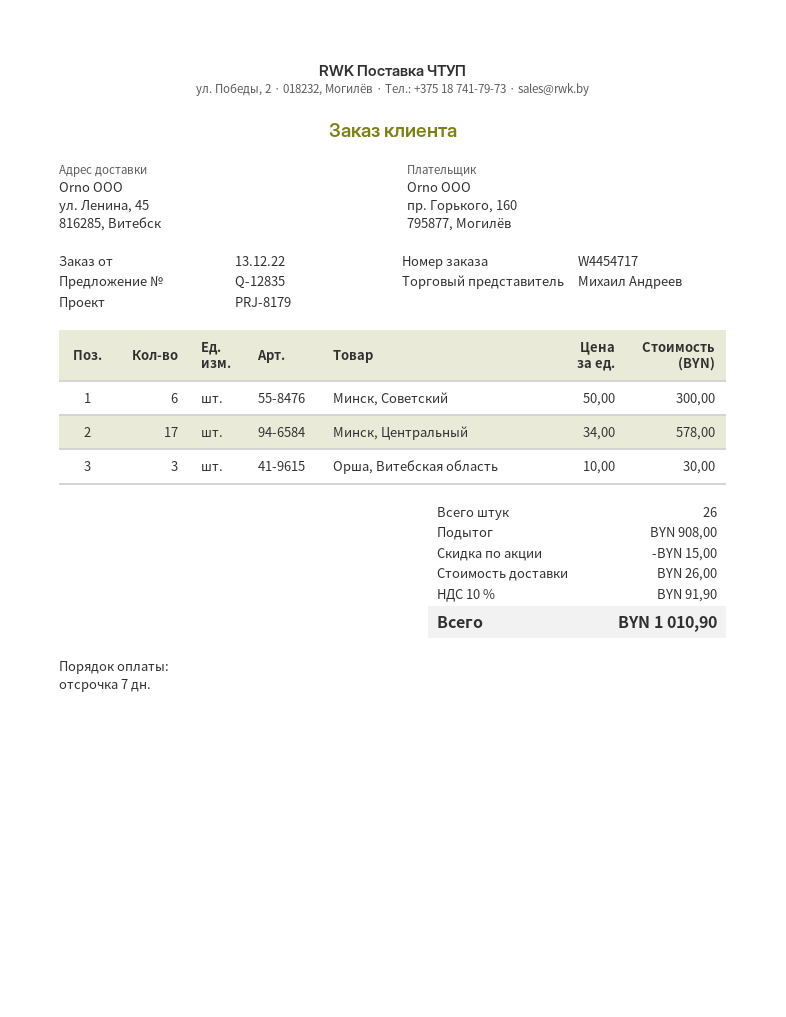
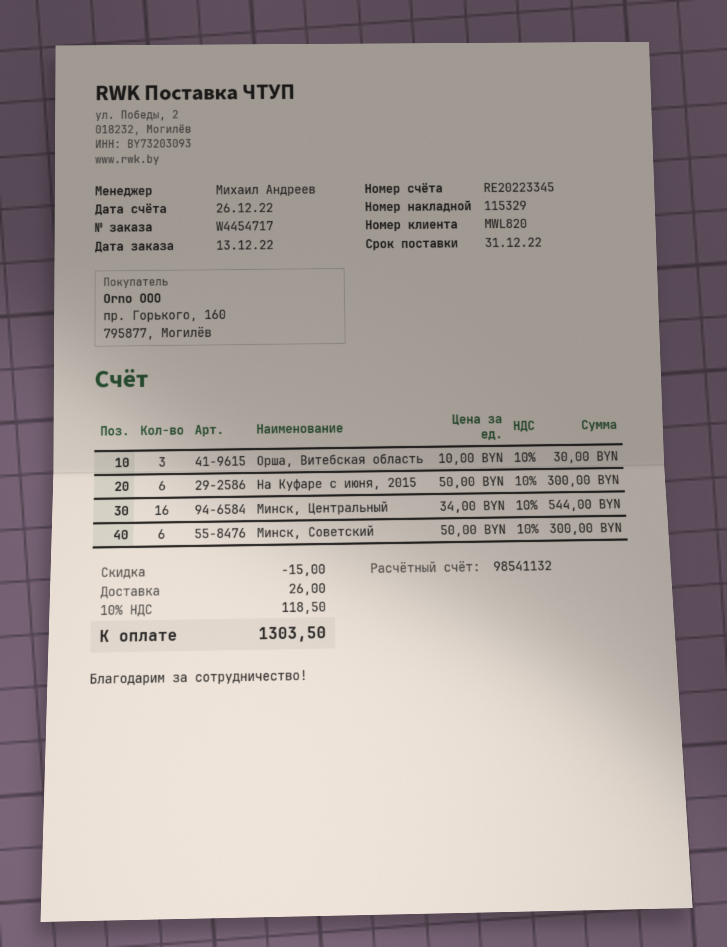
Минск, Центральный: 17 x 34.00 = 578.00 -> 16 x 34.00 = 544.00
На Куфаре с июня, 2015: none -> 6 x 50.00 = 300.00
tax: 10% = 91.90 -> 10% = 118.50
total: 1010.90 -> 1303.50

